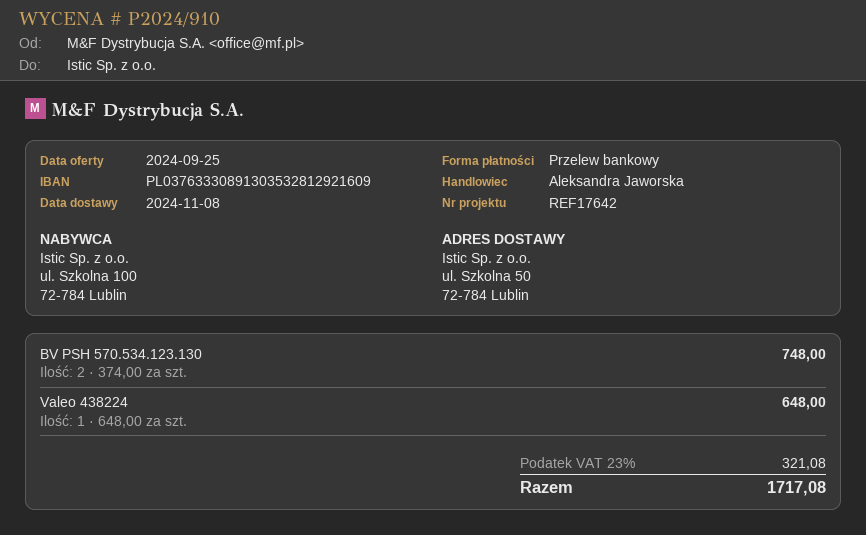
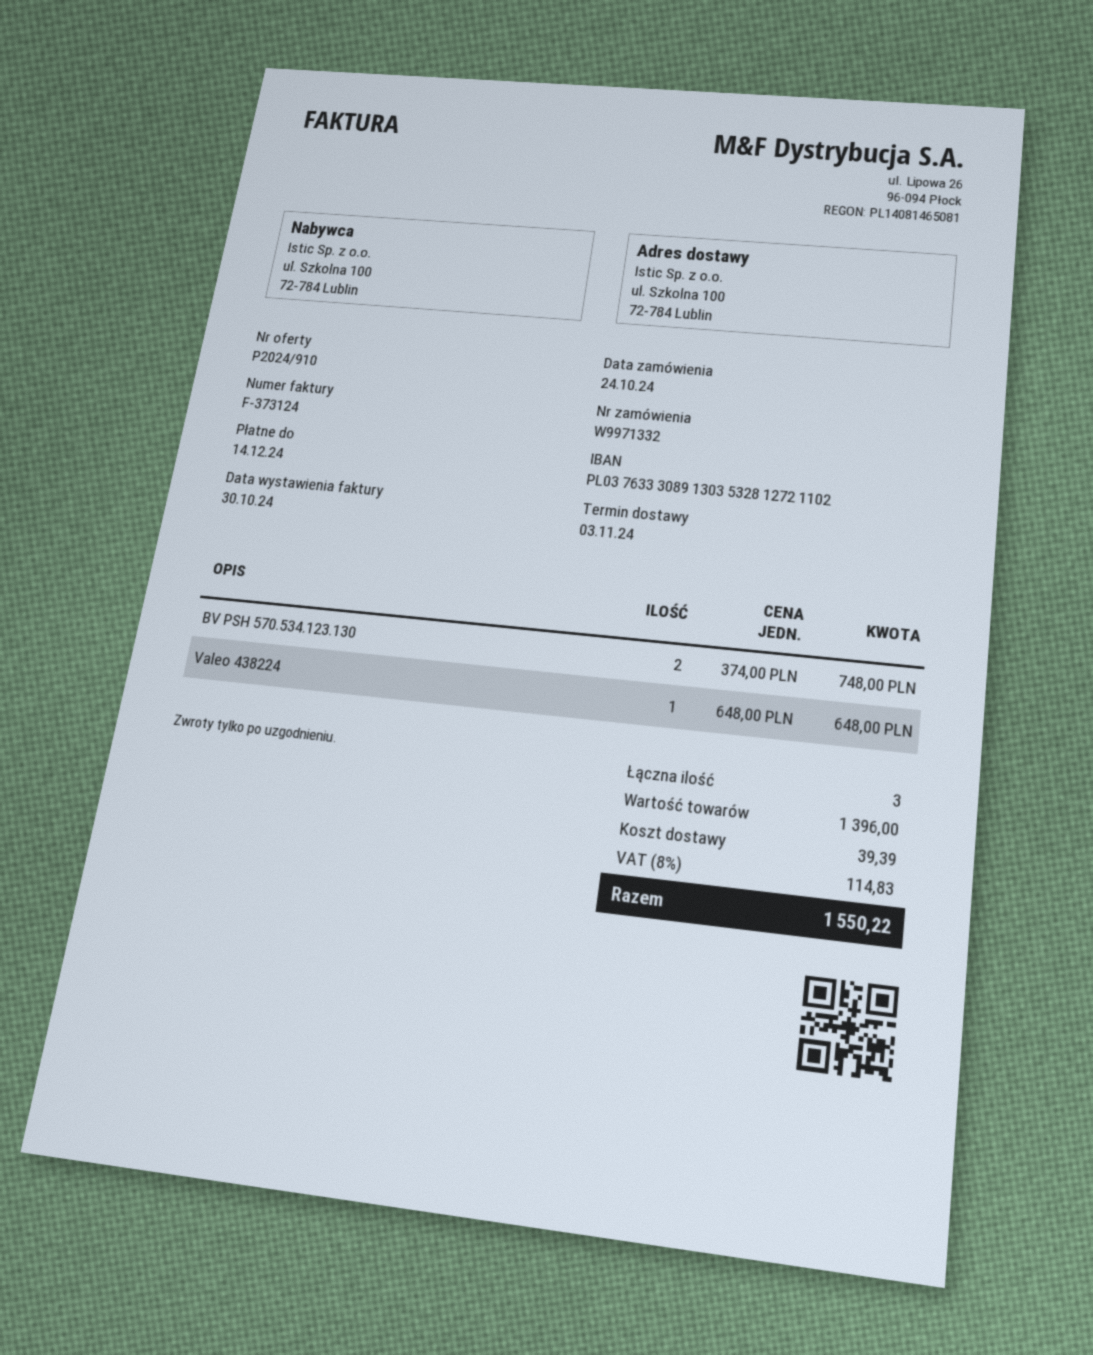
delivery date: 2024-11-08 -> 2024-11-03
bank account: PL03763330891303532812921609 -> PL03763330891303532812721102
ship to: ul. Szkolna 50, 72-784 Lublin -> ul. Szkolna 100, 72-784 Lublin
shipping: none -> 39.39
tax: 23% = 321.08 -> 8% = 114.83
total: 1717.08 -> 1550.22

